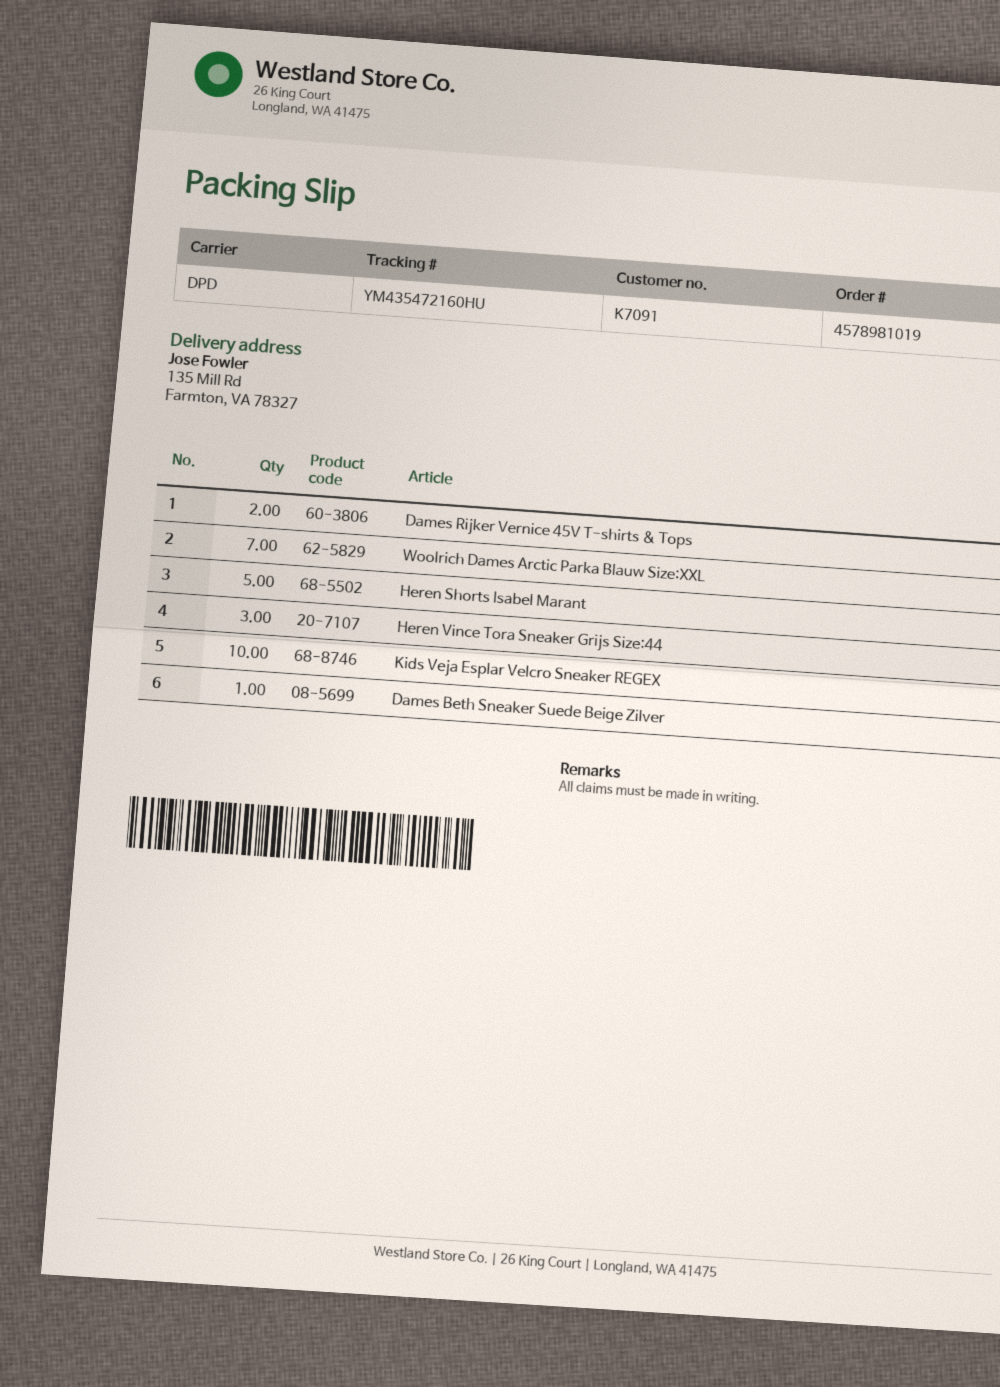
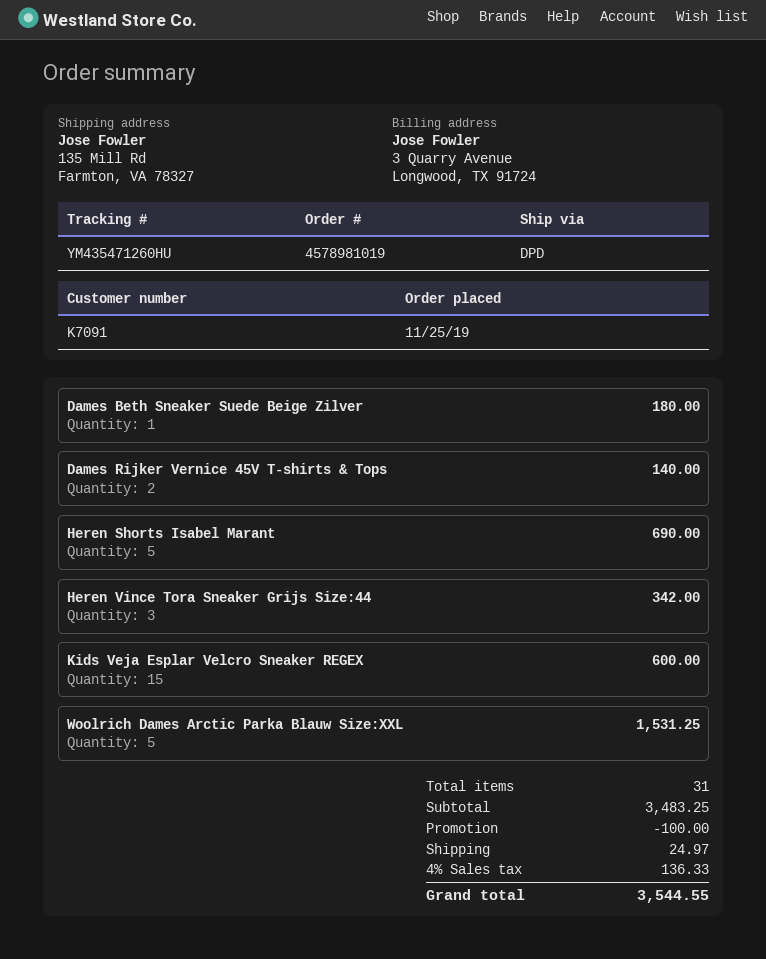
tracking number: YM435472160HU -> YM435471260HU
Woolrich Dames Arctic Parka Blauw Size:XXL: 7 -> 5
Kids Veja Esplar Velcro Sneaker REGEX: 10 -> 15

